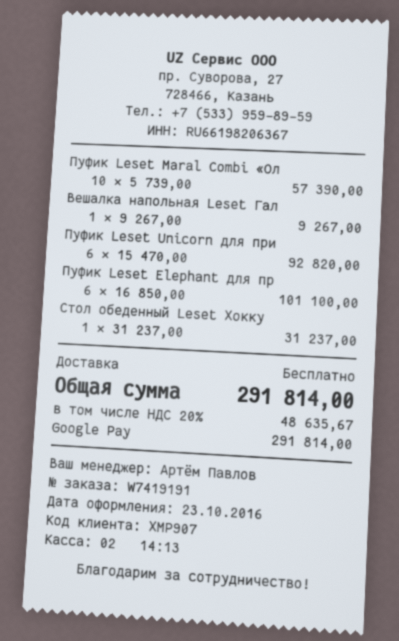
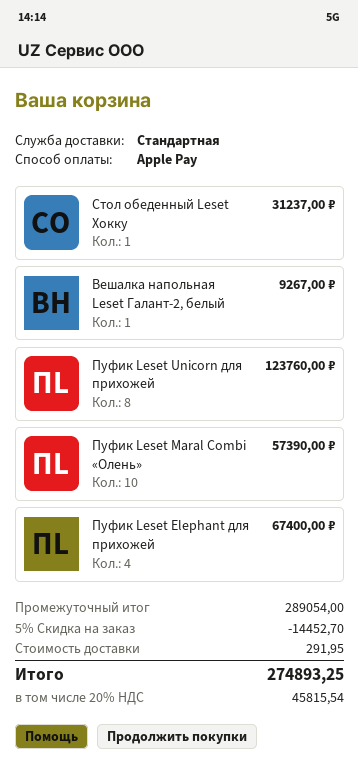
payment method: Google Pay -> Apple Pay
Пуфик Leset Unicorn для при: 6 for 92820.00 -> 8 for 123760.00
Пуфик Leset Elephant для пр: 6 for 101100.00 -> 4 for 67400.00
discount: none -> 5% = 14452.70
shipping: 0.00 -> 291.95
tax: 20% = 48635.67 -> 20% = 45815.54
total: 291814.00 -> 274893.25

